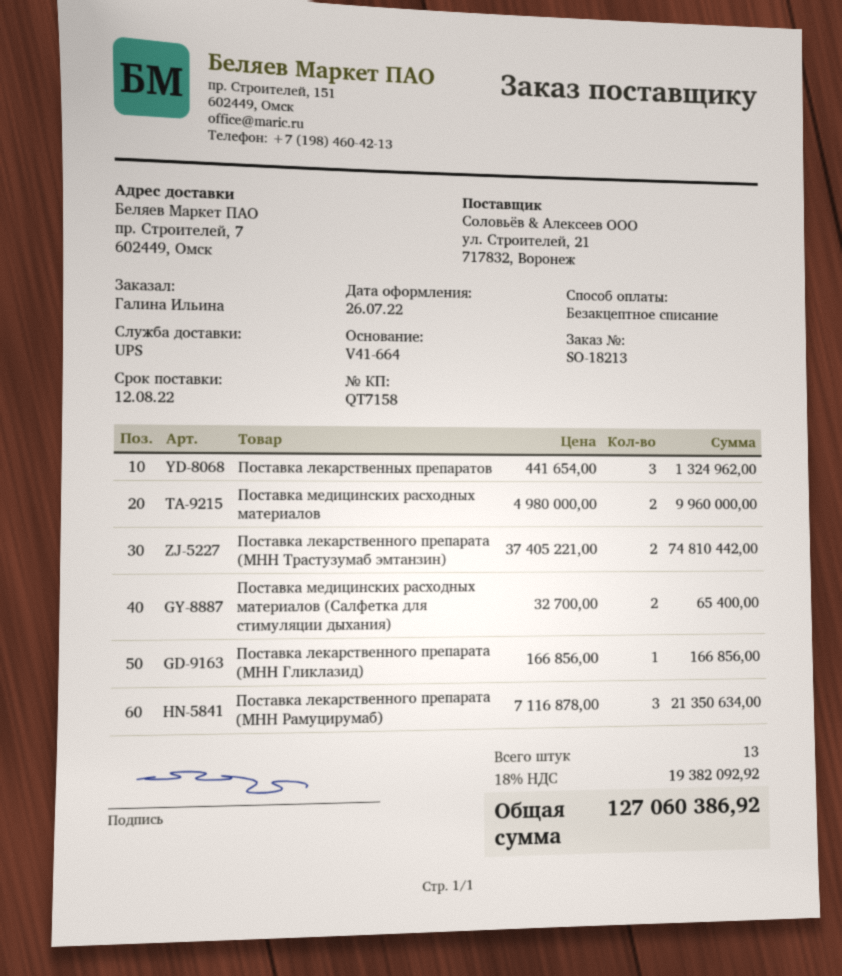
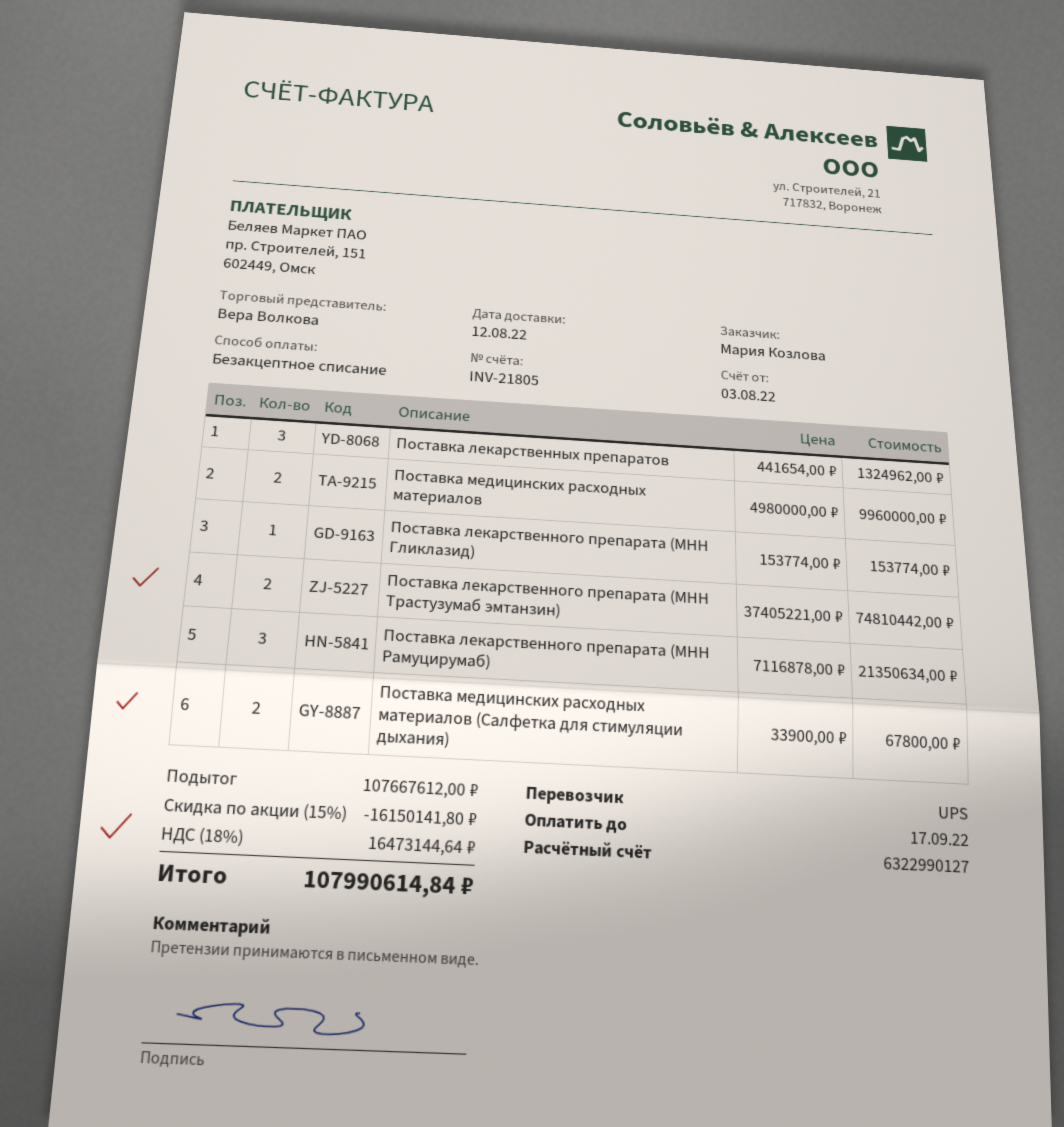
ordered by: Галина Ильина -> Мария Козлова
Поставка медицинских расходных материалов (Салфетка для стимуляции дыхания): 2 x 32700.00 = 65400.00 -> 2 x 33900.00 = 67800.00
Поставка лекарственного препарата (МНН Гликлазид): 1 x 166856.00 = 166856.00 -> 1 x 153774.00 = 153774.00
discount: none -> 15% = 16150141.80
tax: 18% = 19382092.92 -> 18% = 16473144.64
total: 127060386.92 -> 107990614.84

